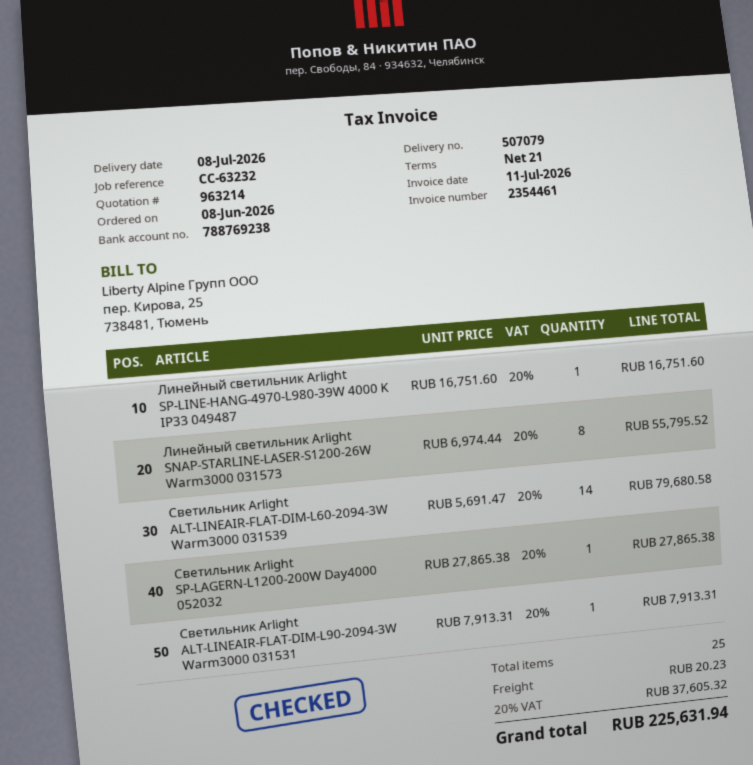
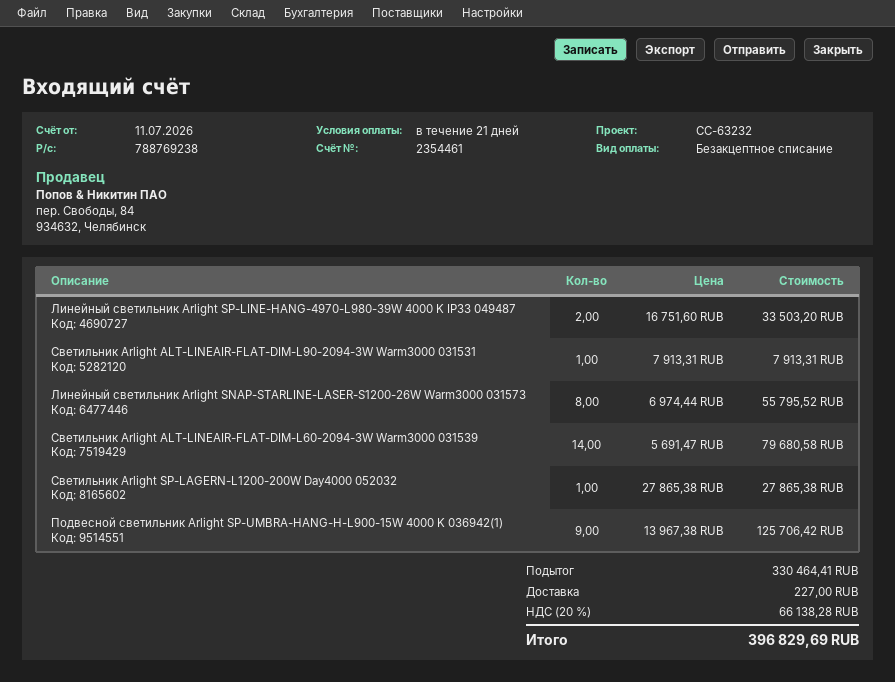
Линейный светильник Arlight SP-LINE-HANG-4970-L980-39W 4000 K IP33 049487: 1 x 16751.60 = 16751.60 -> 2 x 16751.60 = 33503.20
Подвесной светильник Arlight SP-UMBRA-HANG-H-L900-15W 4000 K 036942(1): none -> 9 x 13967.38 = 125706.42
shipping: 20.23 -> 227.00
tax: 20% = 37605.32 -> 20% = 66138.28
total: 225631.94 -> 396829.69

